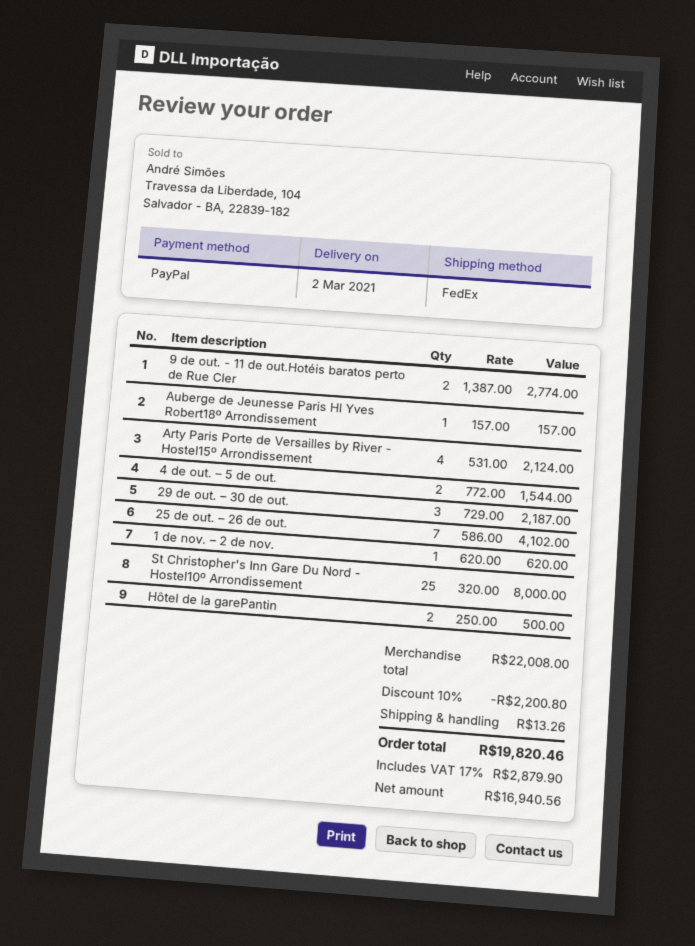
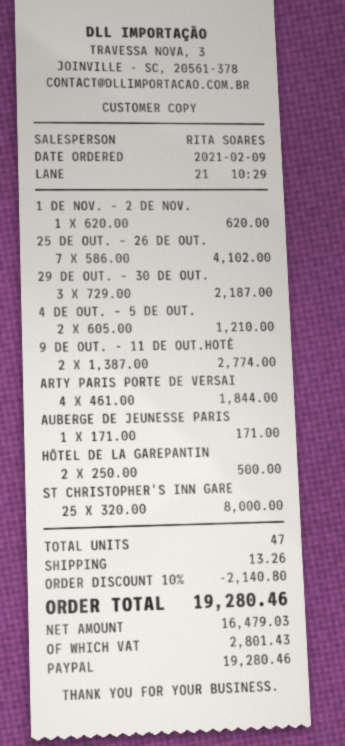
Auberge de Jeunesse Paris HI Yves Robert18º Arrondissement: 1 x 157.00 = 157.00 -> 1 x 171.00 = 171.00
Arty Paris Porte de Versailles by River - Hostel15º Arrondissement: 4 x 531.00 = 2124.00 -> 4 x 461.00 = 1844.00
4 de out. – 5 de out.: 2 x 772.00 = 1544.00 -> 2 x 605.00 = 1210.00
discount: 10% = 2200.80 -> 10% = 2140.80
net: 16940.56 -> 16479.03
tax: 2879.90 -> 2801.43
total: 19820.46 -> 19280.46

